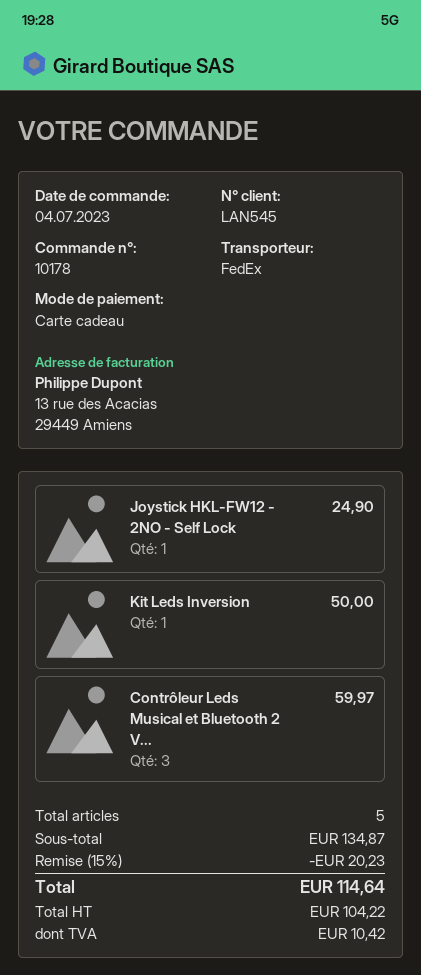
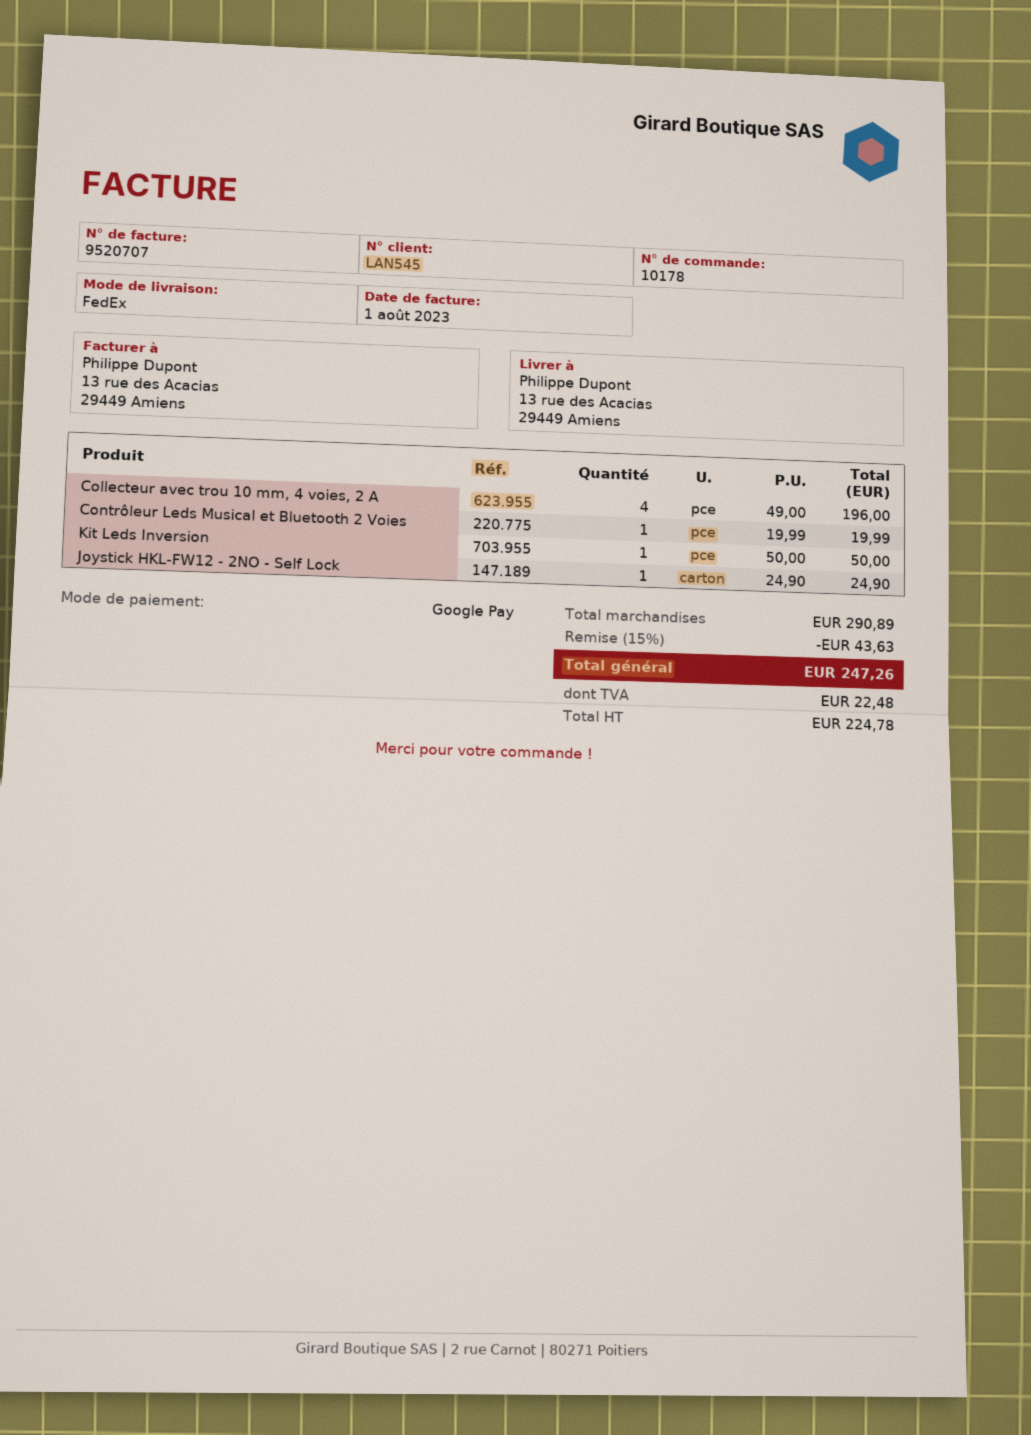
payment method: gift card -> Google Pay
Contrôleur Leds Musical et Bluetooth 2 V...: 3 for 59.97 -> 1 for 19.99
Collecteur avec trou 10 mm, 4 voies, 2 A: none -> 4 for 196.00
subtotal: 134.87 -> 290.89
discount: 15% = 20.23 -> 15% = 43.63
net: 104.22 -> 224.78
tax: 10.42 -> 22.48
total: 114.64 -> 247.26

